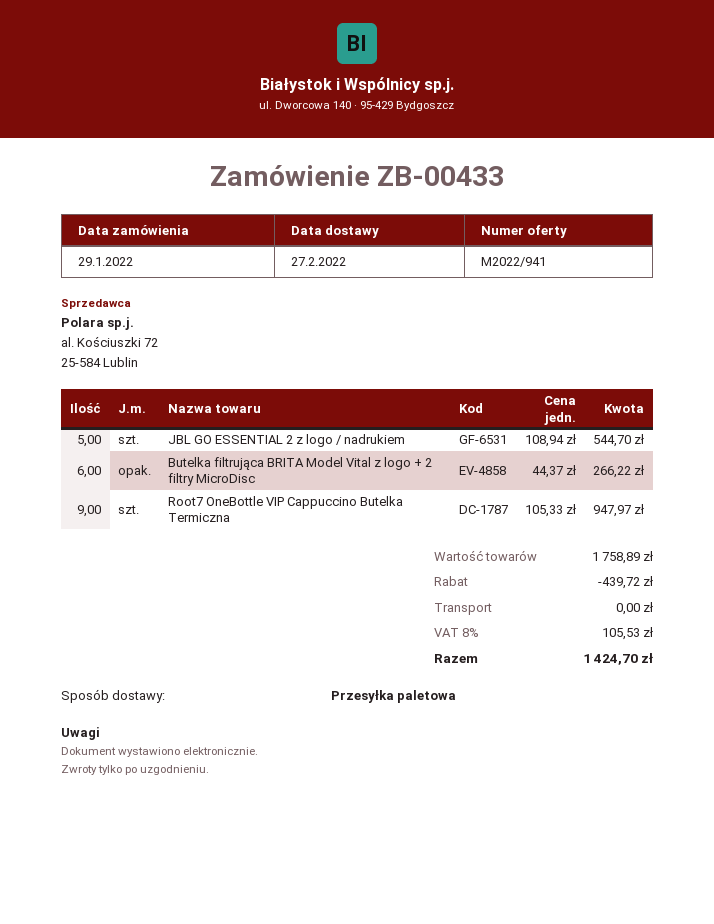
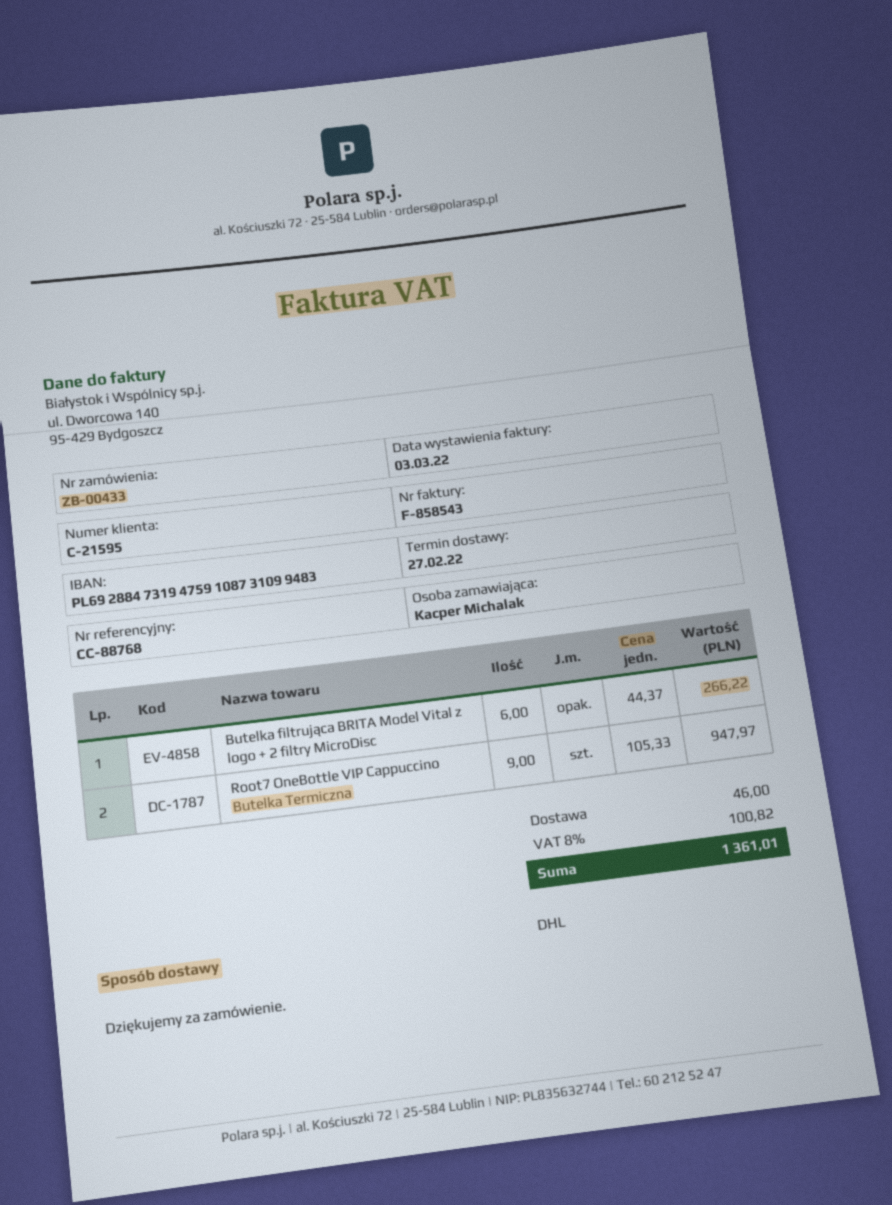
shipping method: pallet freight -> DHL
JBL GO ESSENTIAL 2 z logo / nadrukiem: 5 x 108.94 = 544.70 -> none
discount: 439.72 -> none
shipping: 0.00 -> 46.00
tax: 8% = 105.53 -> 8% = 100.82
total: 1424.70 -> 1361.01

